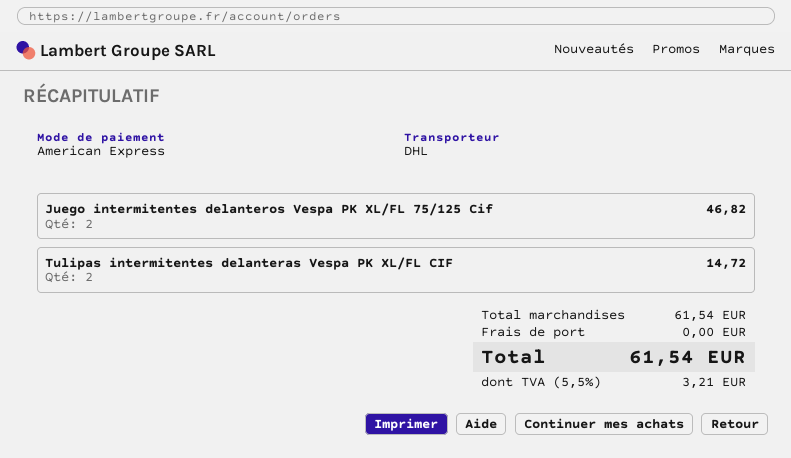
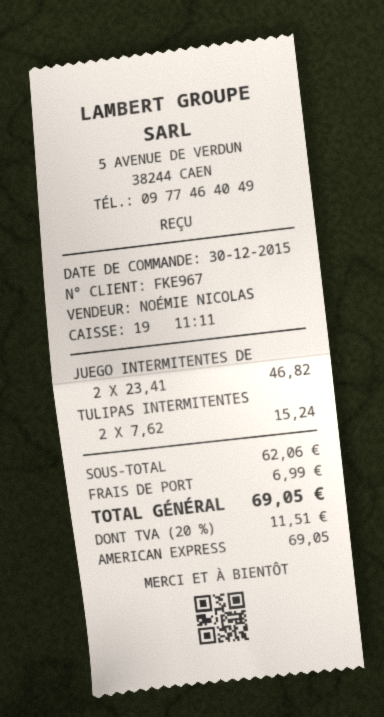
Tulipas intermitentes delanteras Vespa PK XL/FL CIF: 2 for 14.72 -> 2 for 15.24
subtotal: 61.54 -> 62.06
shipping: 0.00 -> 6.99
tax: 5.5% = 3.21 -> 20% = 11.51
total: 61.54 -> 69.05

